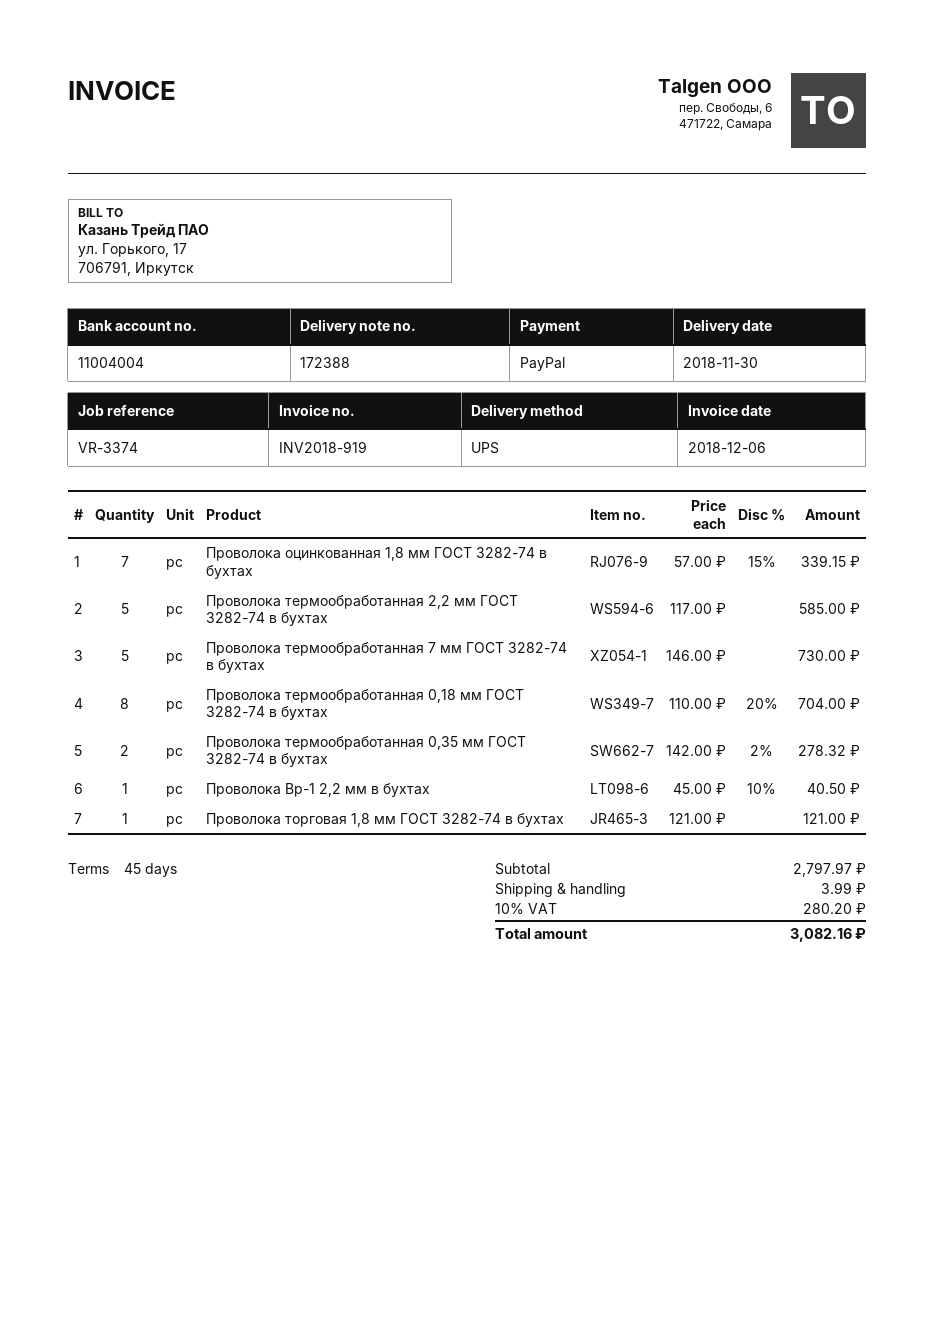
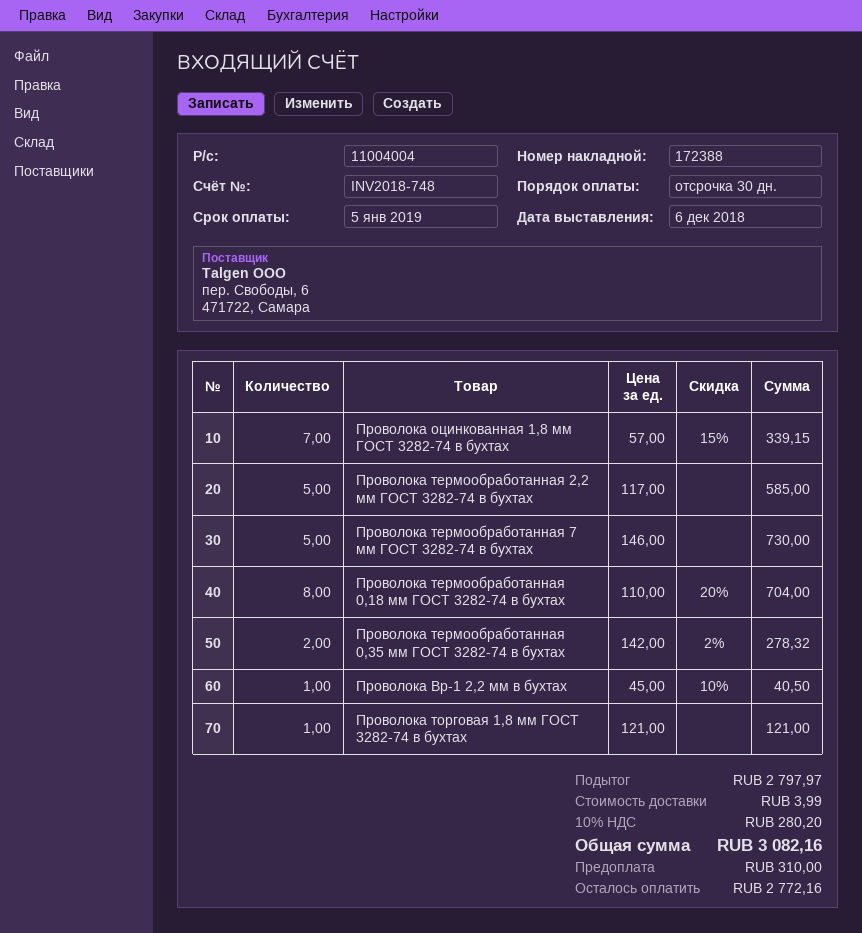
invoice number: INV2018-919 -> INV2018-748
payment terms: 45 days -> 30 days

